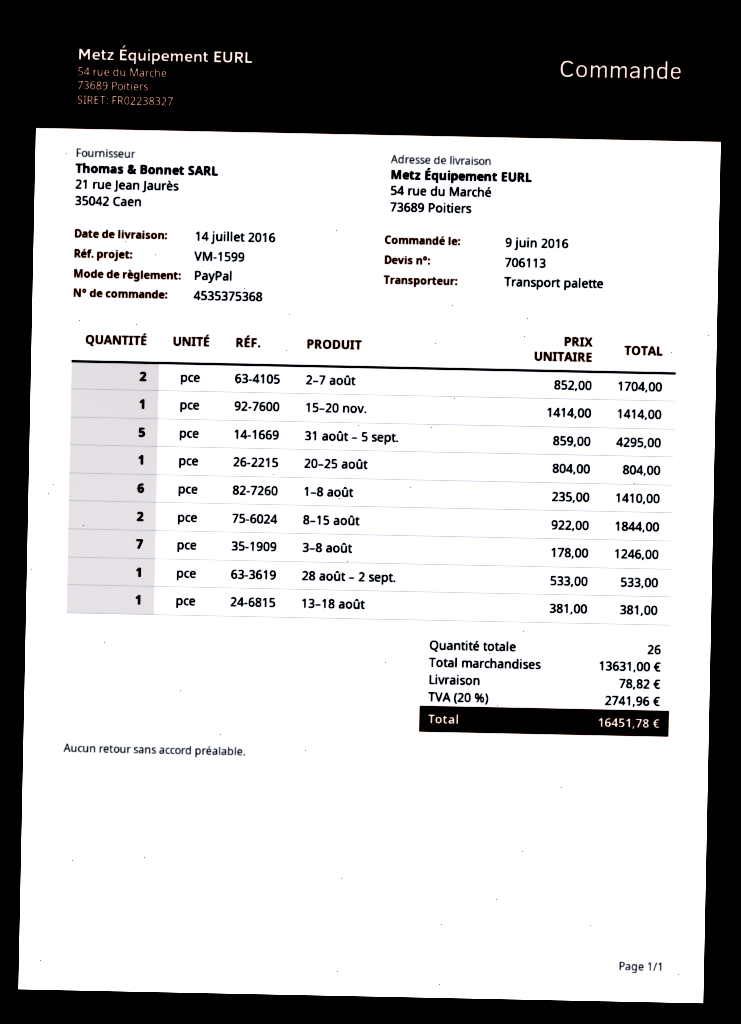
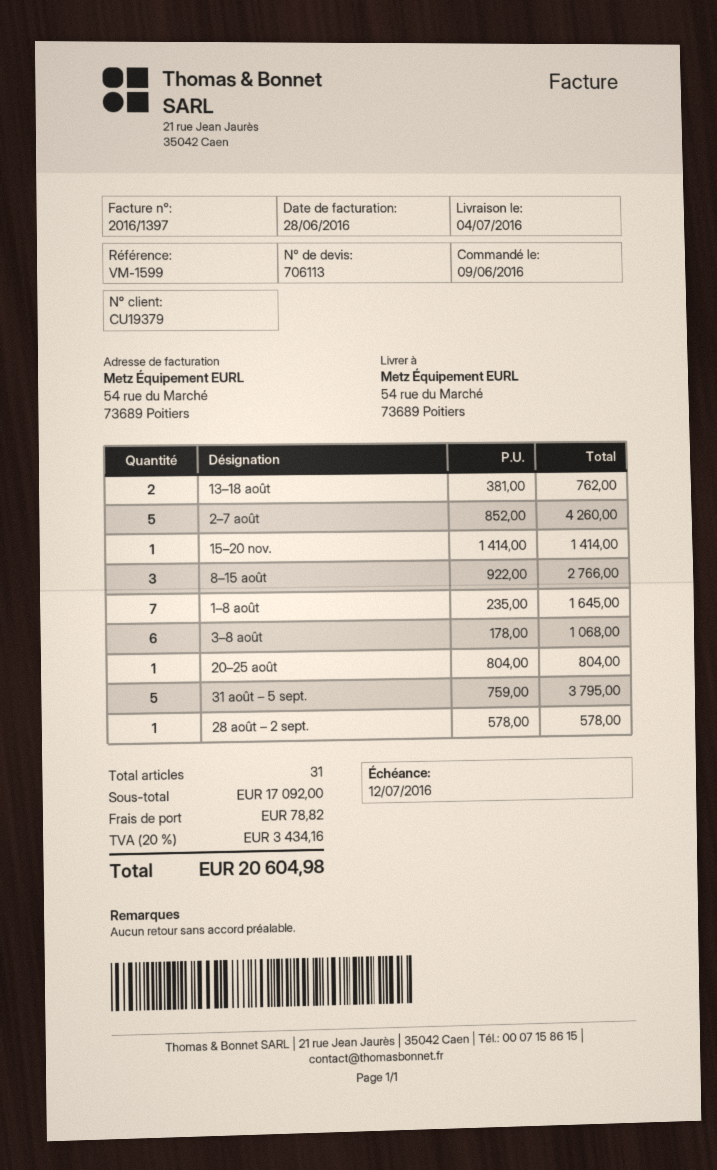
delivery date: 2016-07-14 -> 2016-07-04
2–7 août: 2 x 852.00 = 1704.00 -> 5 x 852.00 = 4260.00
31 août – 5 sept.: 5 x 859.00 = 4295.00 -> 5 x 759.00 = 3795.00
1–8 août: 6 x 235.00 = 1410.00 -> 7 x 235.00 = 1645.00
8–15 août: 2 x 922.00 = 1844.00 -> 3 x 922.00 = 2766.00
3–8 août: 7 x 178.00 = 1246.00 -> 6 x 178.00 = 1068.00
28 août – 2 sept.: 1 x 533.00 = 533.00 -> 1 x 578.00 = 578.00
13–18 août: 1 x 381.00 = 381.00 -> 2 x 381.00 = 762.00
total quantity: 26 -> 31
subtotal: 13631.00 -> 17092.00
tax: 20% = 2741.96 -> 20% = 3434.16
total: 16451.78 -> 20604.98

